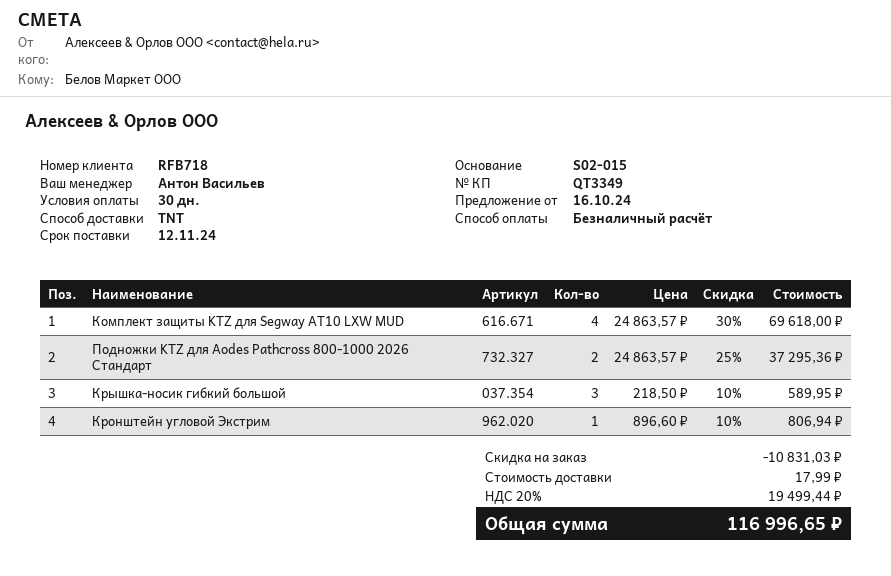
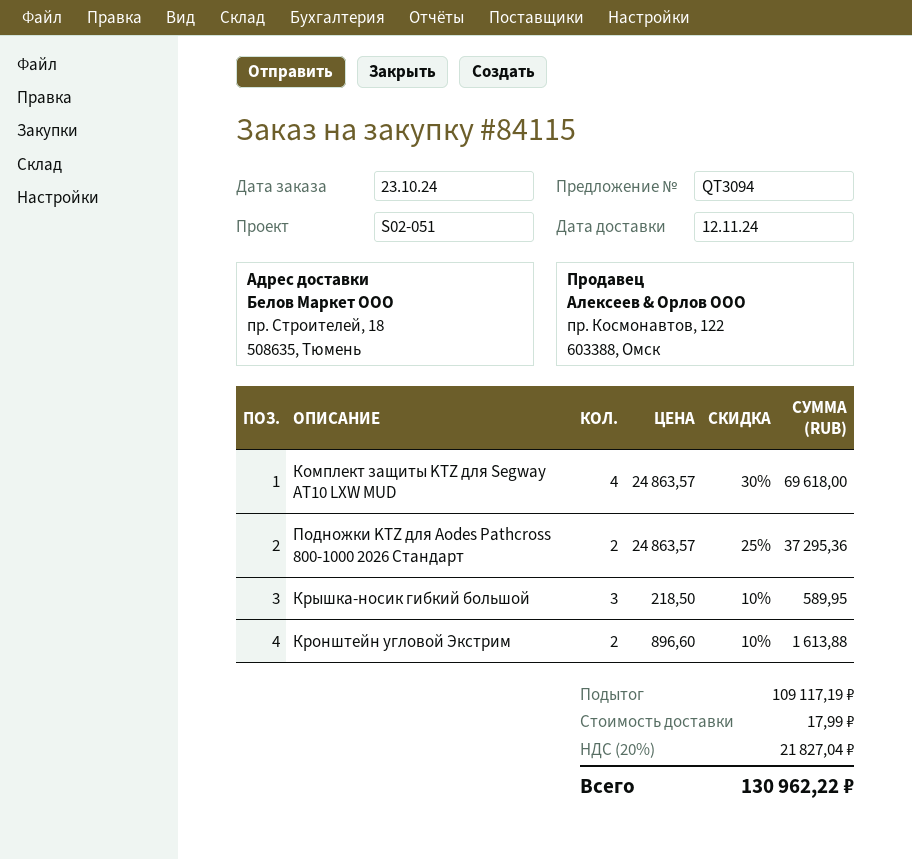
quote number: QT3349 -> QT3094
reference: S02-015 -> S02-051
Кронштейн угловой Экстрим: 1 x 896.60 - 10% = 806.94 -> 2 x 896.60 - 10% = 1613.88
discount: 10831.03 -> none
tax: 20% = 19499.44 -> 20% = 21827.04
total: 116996.65 -> 130962.22

